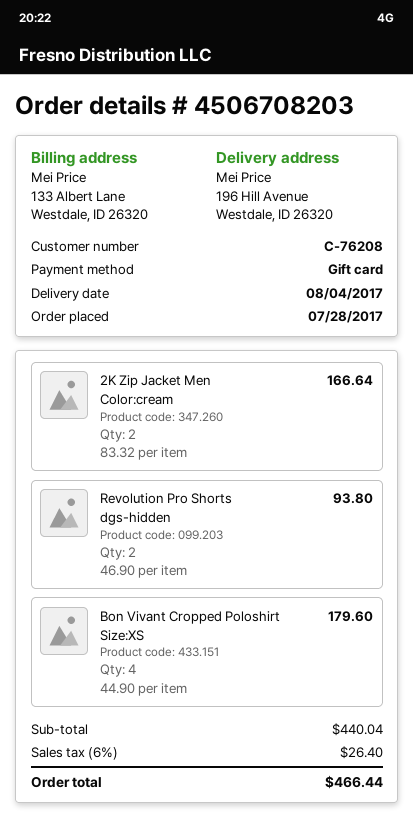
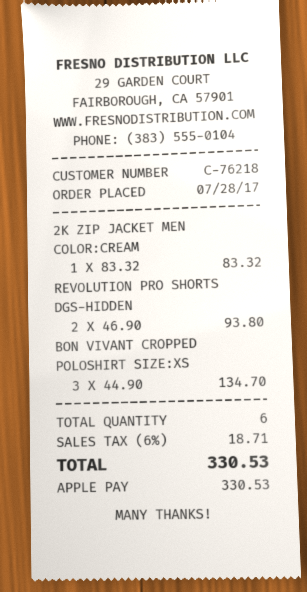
customer number: C-76208 -> C-76218
payment method: gift card -> Apple Pay
2K Zip Jacket Men Color:cream: 2 x 83.32 = 166.64 -> 1 x 83.32 = 83.32
Bon Vivant Cropped Poloshirt Size:XS: 4 x 44.90 = 179.60 -> 3 x 44.90 = 134.70
tax: 6% = 26.40 -> 6% = 18.71
total: 466.44 -> 330.53

